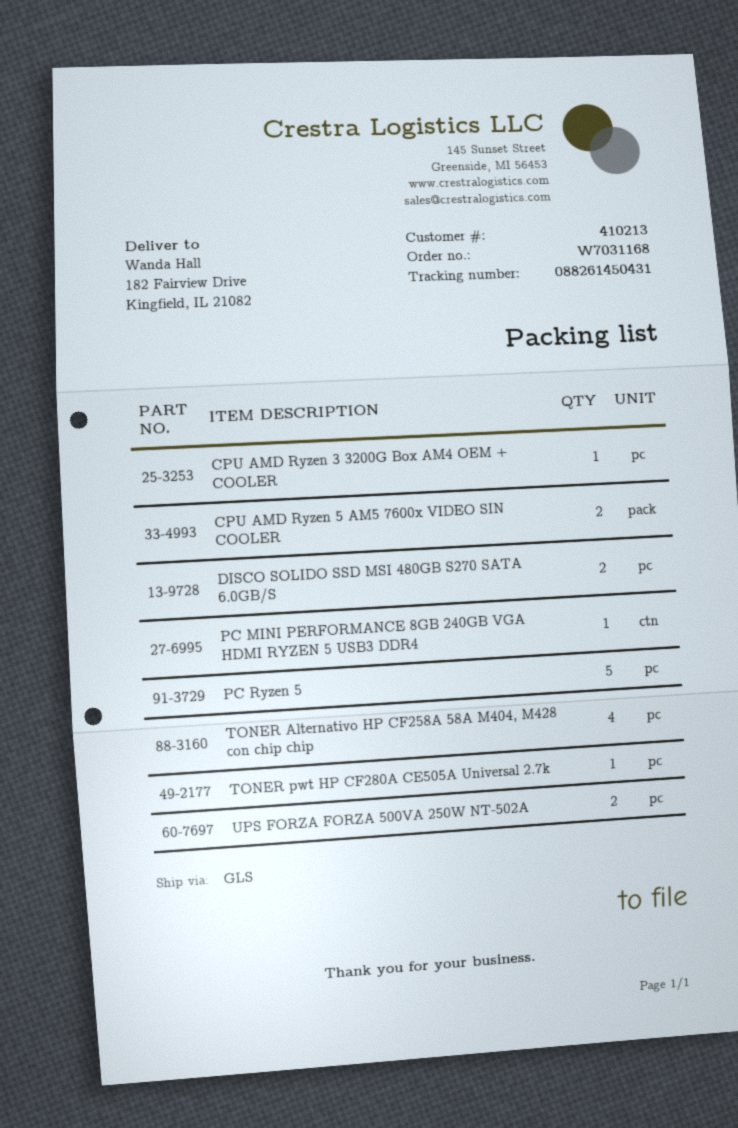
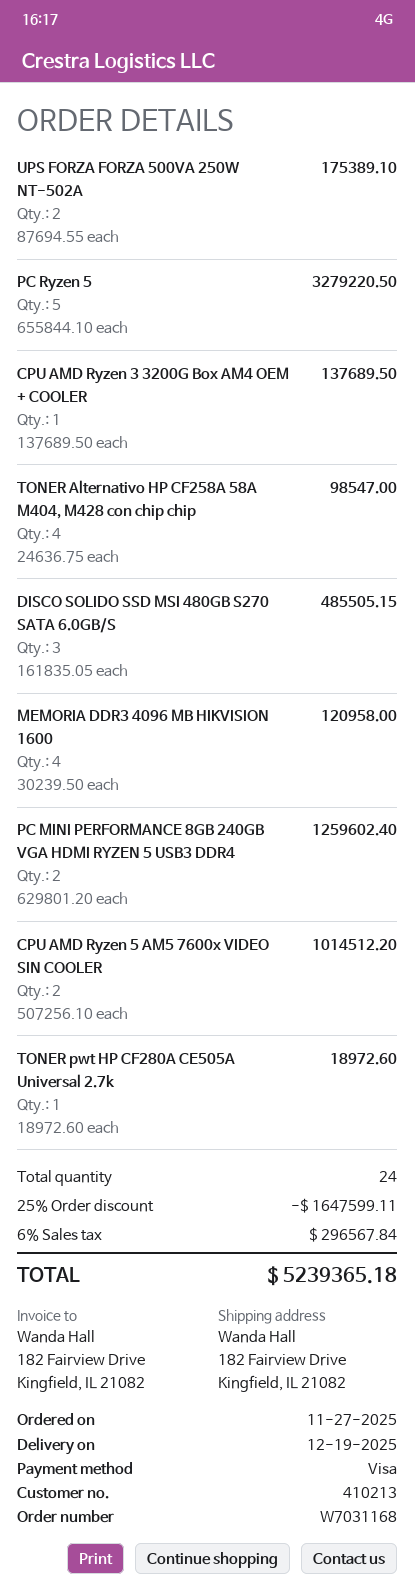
DISCO SOLIDO SSD MSI 480GB S270 SATA 6.0GB/S: 2 -> 3
PC MINI PERFORMANCE 8GB 240GB VGA HDMI RYZEN 5 USB3 DDR4: 1 -> 2
MEMORIA DDR3 4096 MB HIKVISION 1600: none -> 4

